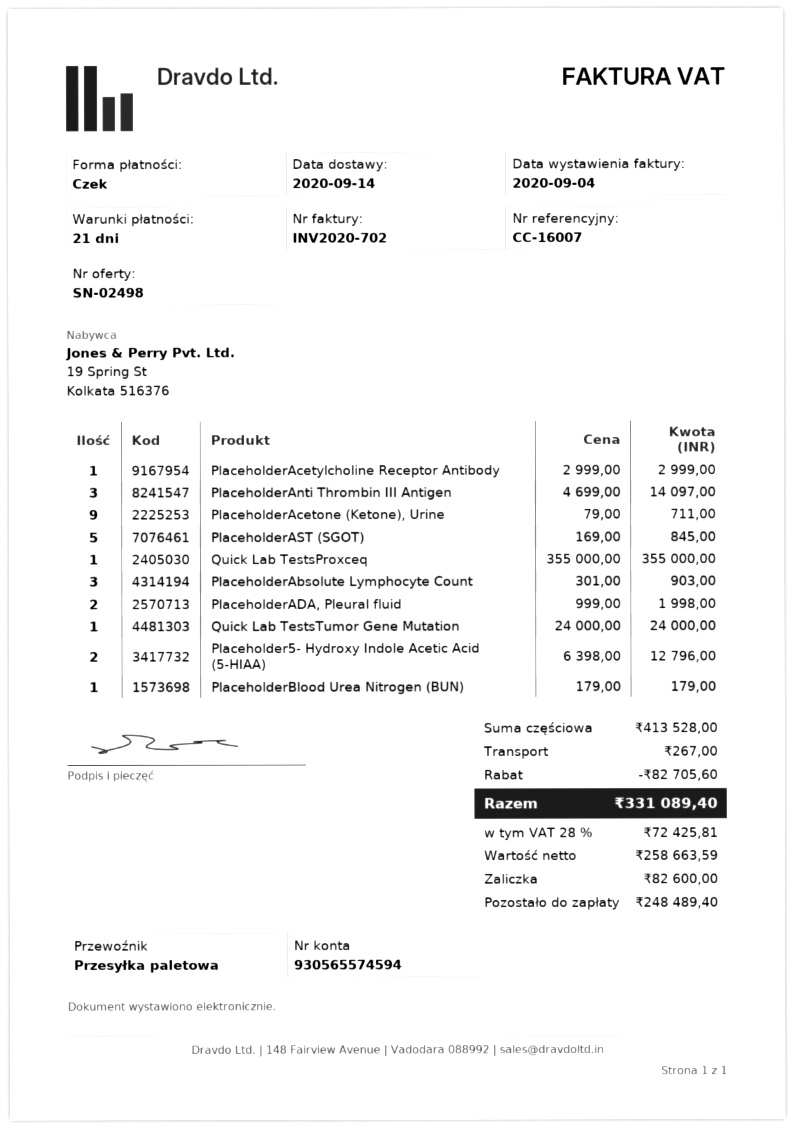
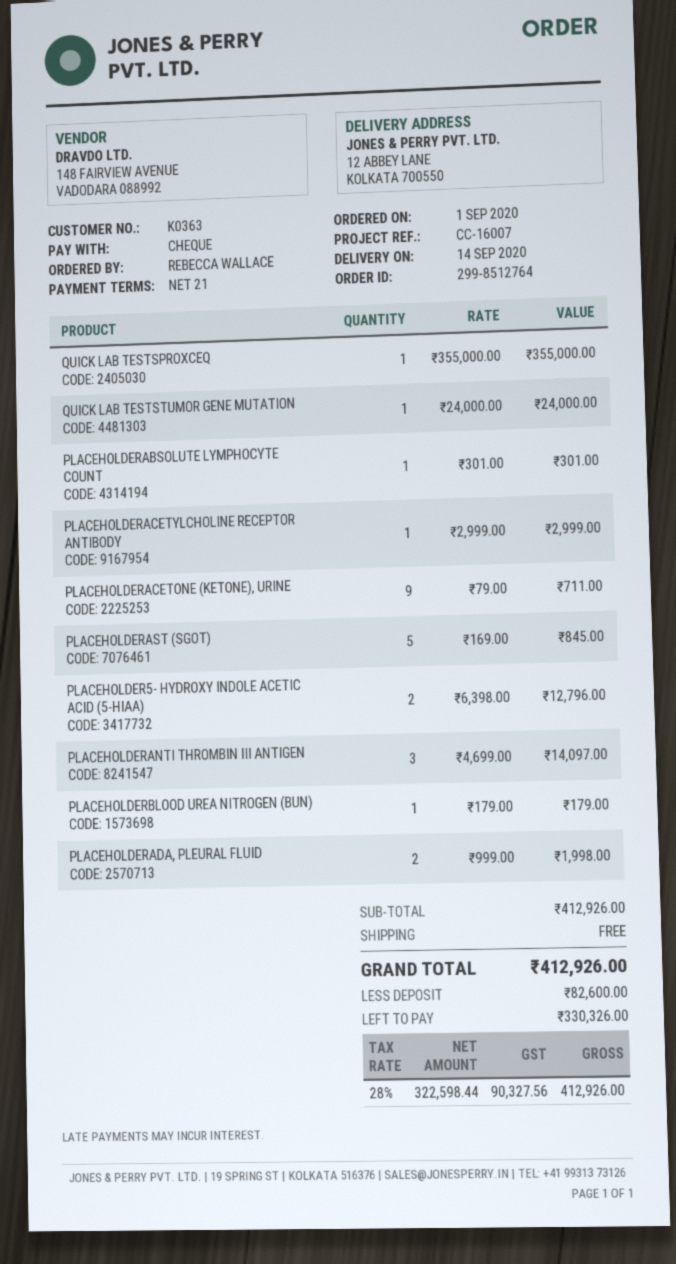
PlaceholderAbsolute Lymphocyte Count: 3 x 301.00 = 903.00 -> 1 x 301.00 = 301.00
subtotal: 413528.00 -> 412926.00
discount: 82705.60 -> none
shipping: 267.00 -> 0.00
net: 258663.59 -> 322598.44
tax: 28% = 72425.81 -> 28% = 90327.56
total: 331089.40 -> 412926.00
balance: 248489.40 -> 330326.00

